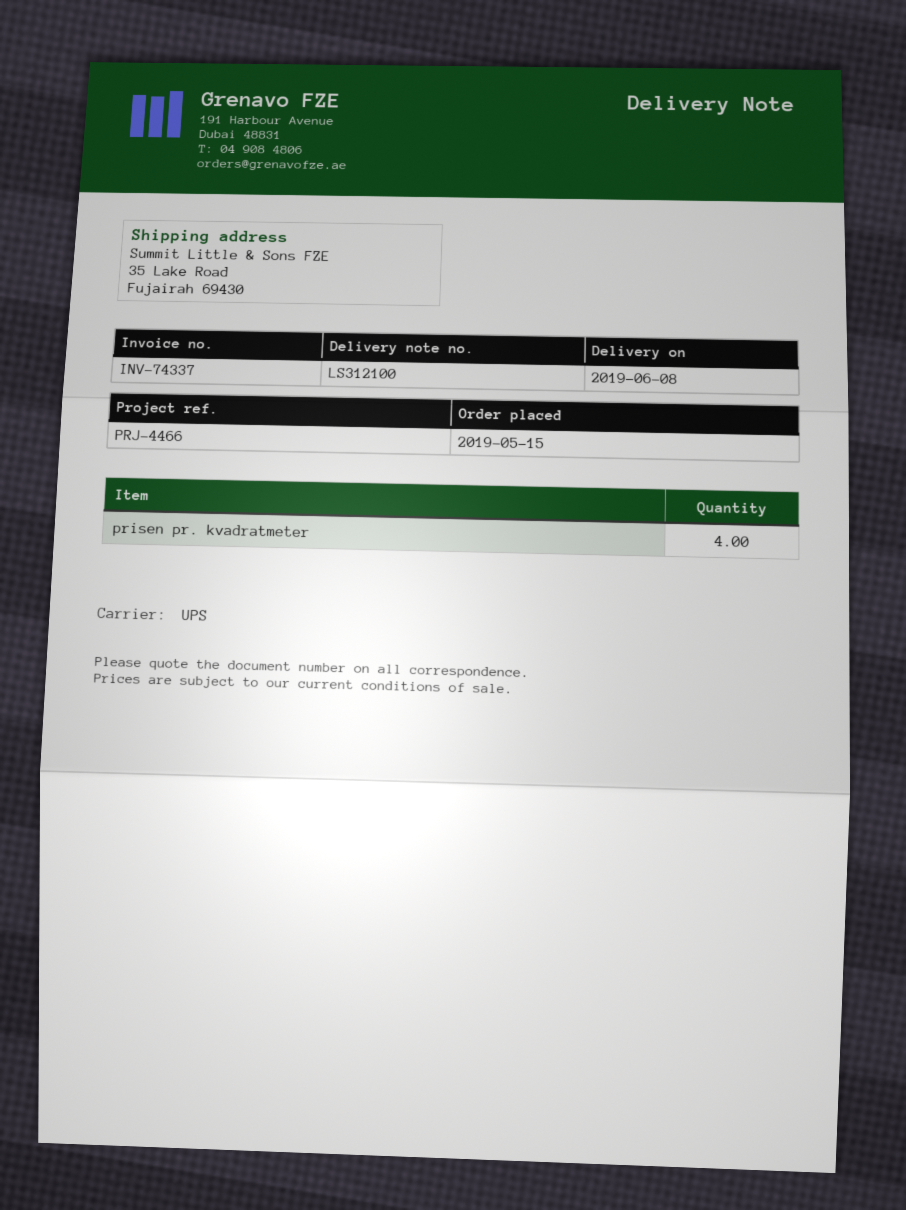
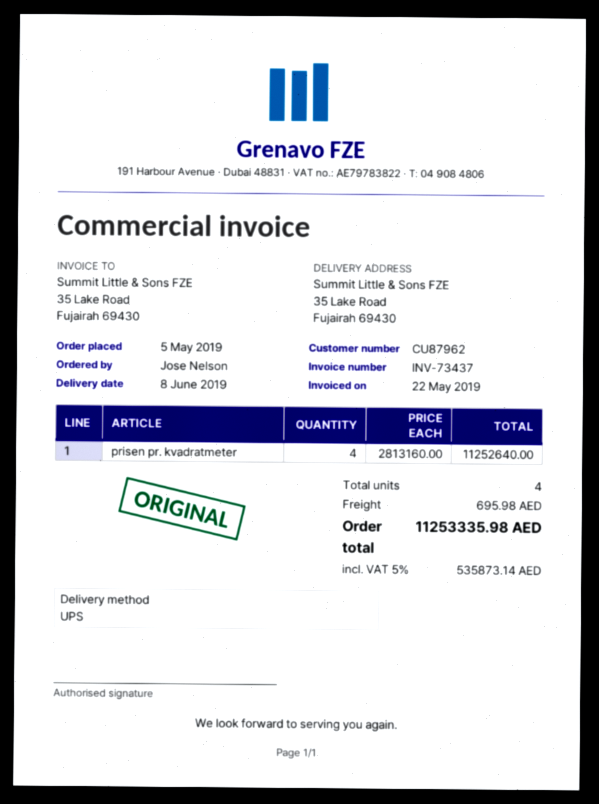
order date: 2019-05-15 -> 2019-05-05
invoice number: INV-74337 -> INV-73437

